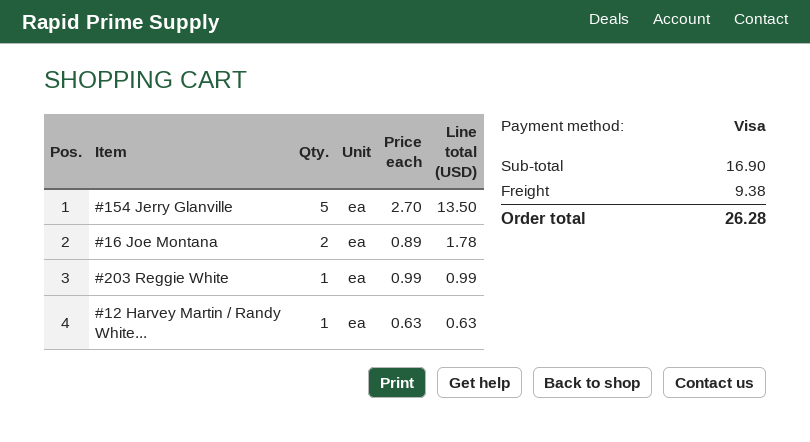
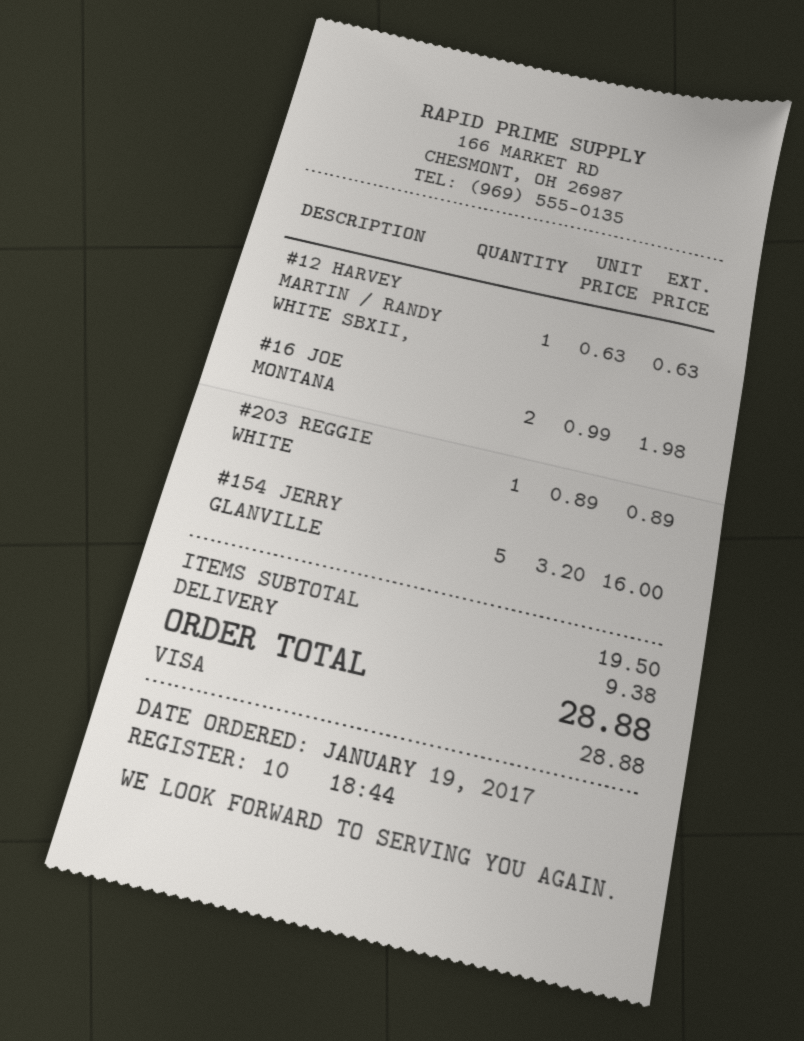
#154 Jerry Glanville: 5 x 2.70 = 13.50 -> 5 x 3.20 = 16.00
#16 Joe Montana: 2 x 0.89 = 1.78 -> 2 x 0.99 = 1.98
#203 Reggie White: 1 x 0.99 = 0.99 -> 1 x 0.89 = 0.89
subtotal: 16.90 -> 19.50
total: 26.28 -> 28.88

